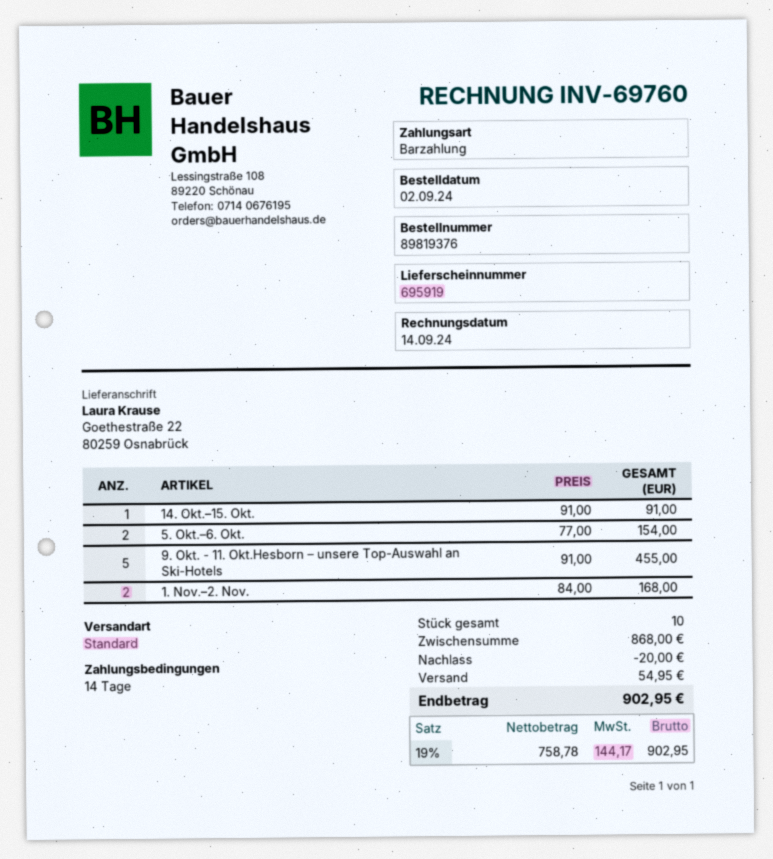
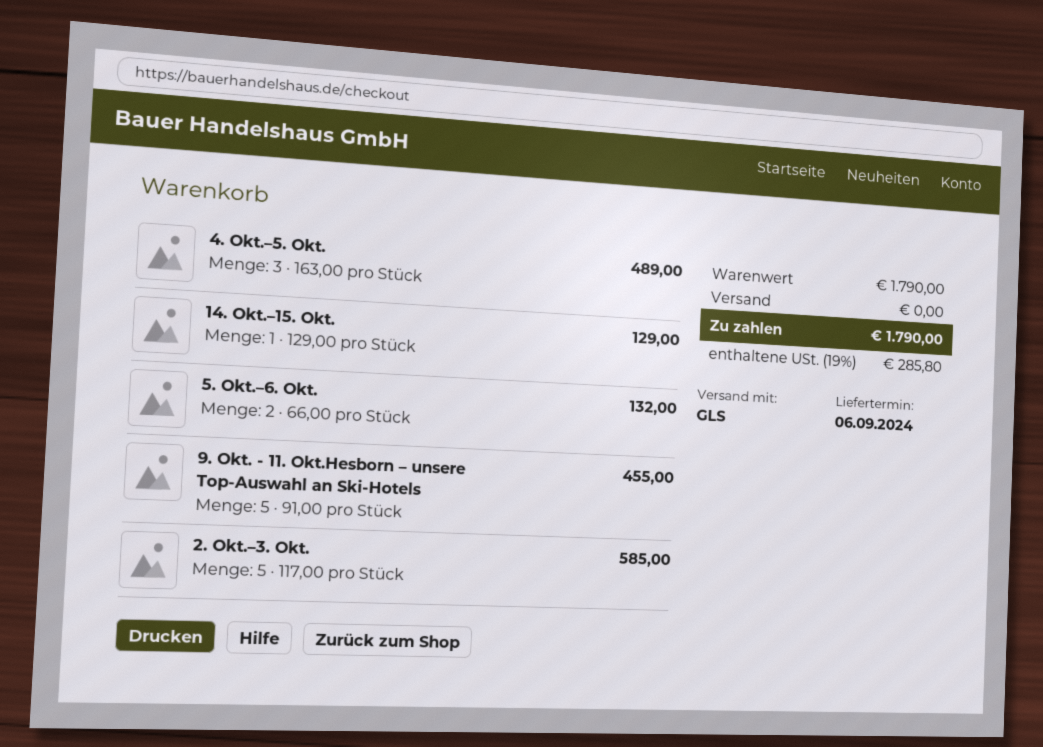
shipping method: standard -> GLS
14. Okt.–15. Okt.: 1 x 91.00 = 91.00 -> 1 x 129.00 = 129.00
5. Okt.–6. Okt.: 2 x 77.00 = 154.00 -> 2 x 66.00 = 132.00
1. Nov.–2. Nov.: 2 x 84.00 = 168.00 -> none
4. Okt.–5. Okt.: none -> 3 x 163.00 = 489.00
2. Okt.–3. Okt.: none -> 5 x 117.00 = 585.00
subtotal: 868.00 -> 1790.00
discount: 20.00 -> none
shipping: 54.95 -> 0.00
tax: 19% = 144.17 -> 19% = 285.80
total: 902.95 -> 1790.00

